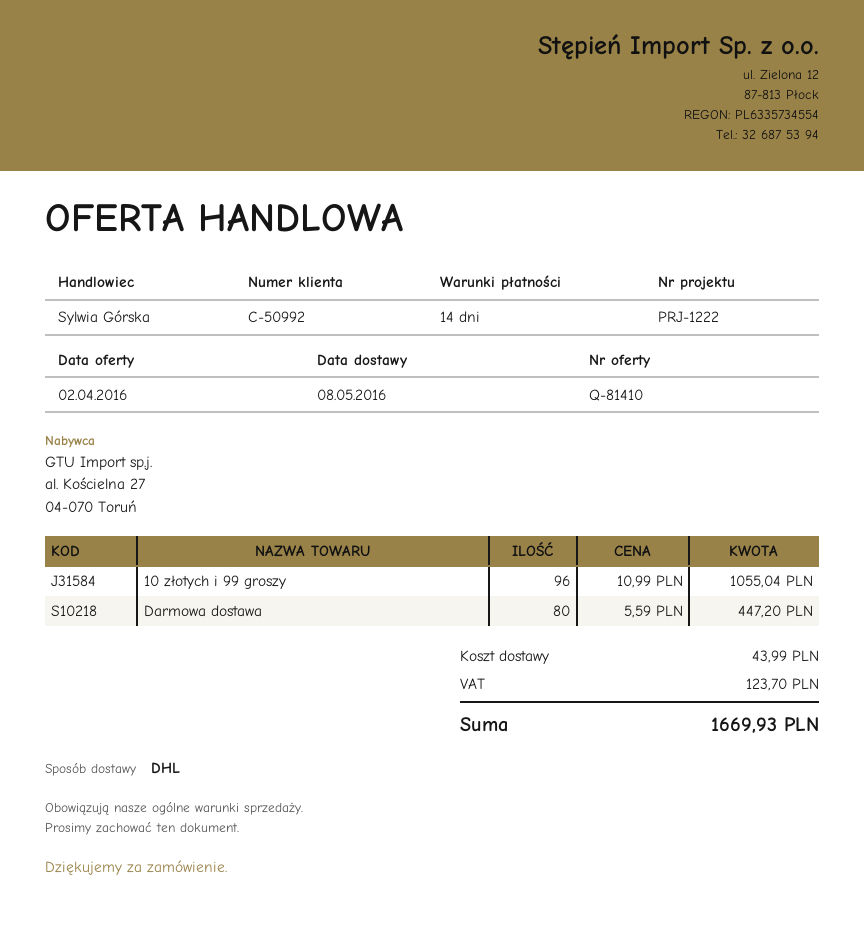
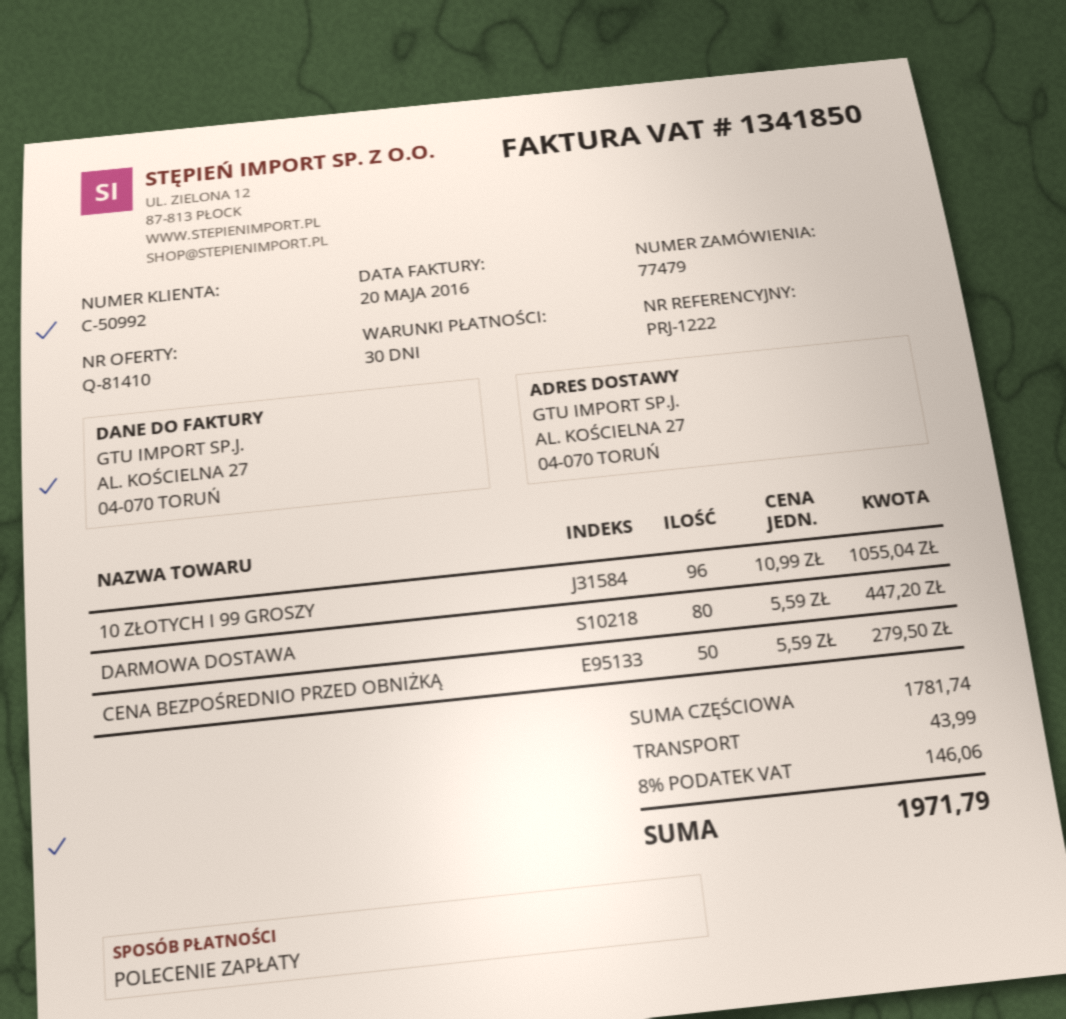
payment terms: 14 days -> 30 days
CENA BEZPOŚREDNIO PRZED OBNIŻKĄ: none -> 50 x 5.59 = 279.50
tax: 123.70 -> 146.06
total: 1669.93 -> 1971.79

